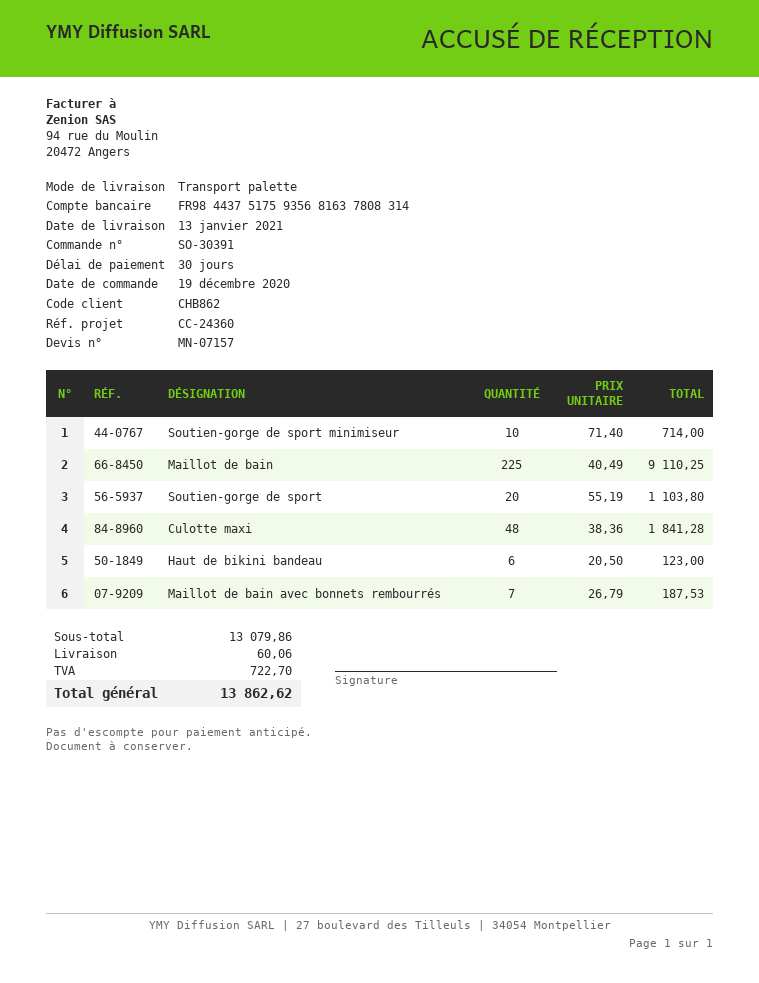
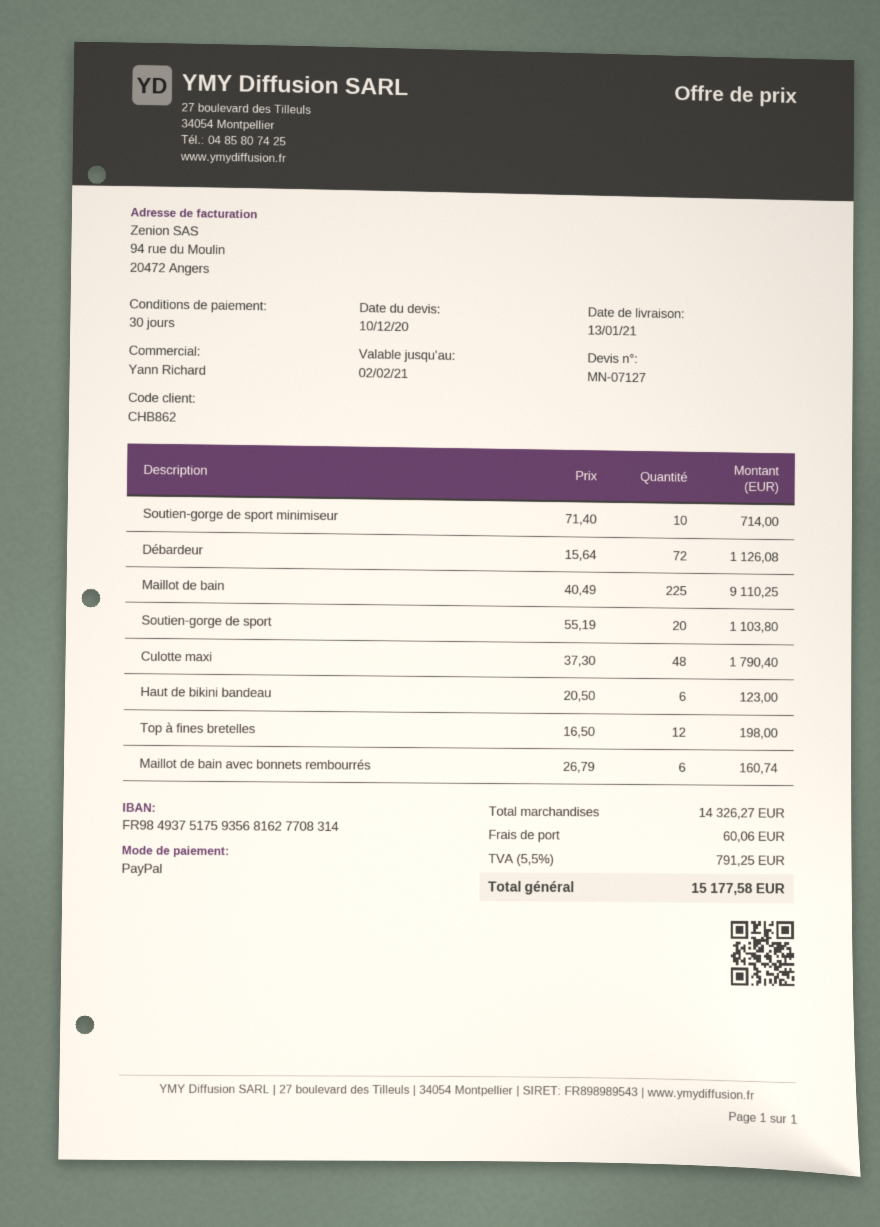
quote number: MN-07157 -> MN-07127
bank account: FR9844375175935681637808314 -> FR9849375175935681627708314
Culotte maxi: 48 x 38.36 = 1841.28 -> 48 x 37.30 = 1790.40
Maillot de bain avec bonnets rembourrés: 7 x 26.79 = 187.53 -> 6 x 26.79 = 160.74
Débardeur: none -> 72 x 15.64 = 1126.08
Top à fines bretelles: none -> 12 x 16.50 = 198.00
subtotal: 13079.86 -> 14326.27
tax: 722.70 -> 791.25
total: 13862.62 -> 15177.58

